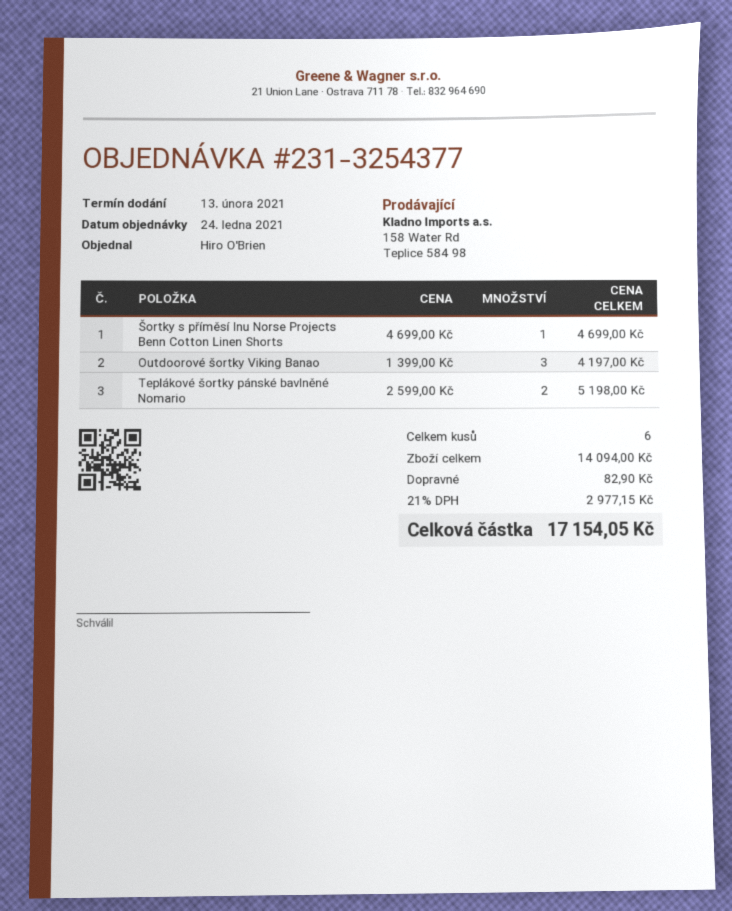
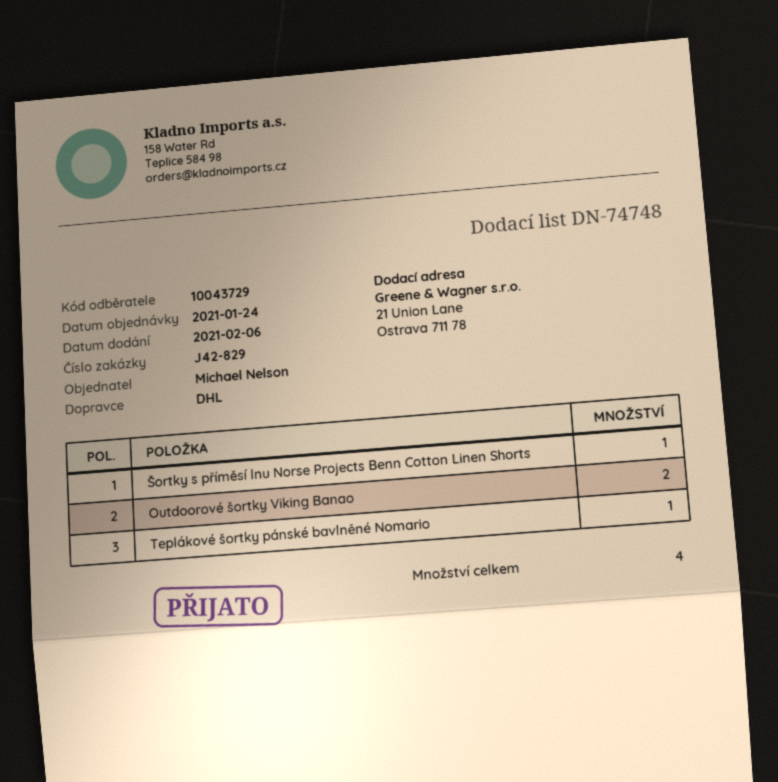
delivery date: 2021-02-13 -> 2021-02-06
ordered by: Hiro O'Brien -> Michael Nelson
Outdoorové šortky Viking Banao: 3 -> 2
Teplákové šortky pánské bavlněné Nomario: 2 -> 1
total quantity: 6 -> 4

